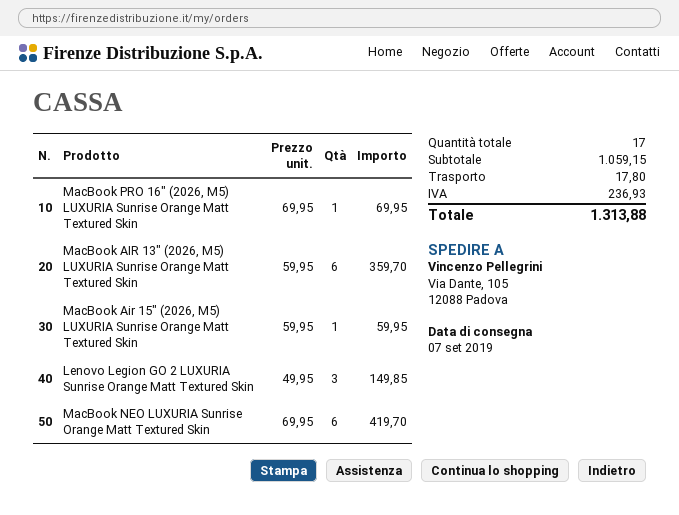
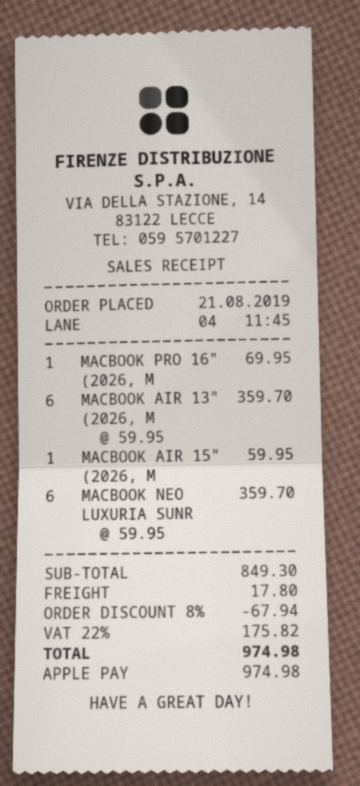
Lenovo Legion GO 2 LUXURIA Sunrise Orange Matt Textured Skin: 3 x 49.95 = 149.85 -> none
MacBook NEO LUXURIA Sunrise Orange Matt Textured Skin: 6 x 69.95 = 419.70 -> 6 x 59.95 = 359.70
subtotal: 1059.15 -> 849.30
discount: none -> 8% = 67.94
tax: 236.93 -> 175.82
total: 1313.88 -> 974.98

